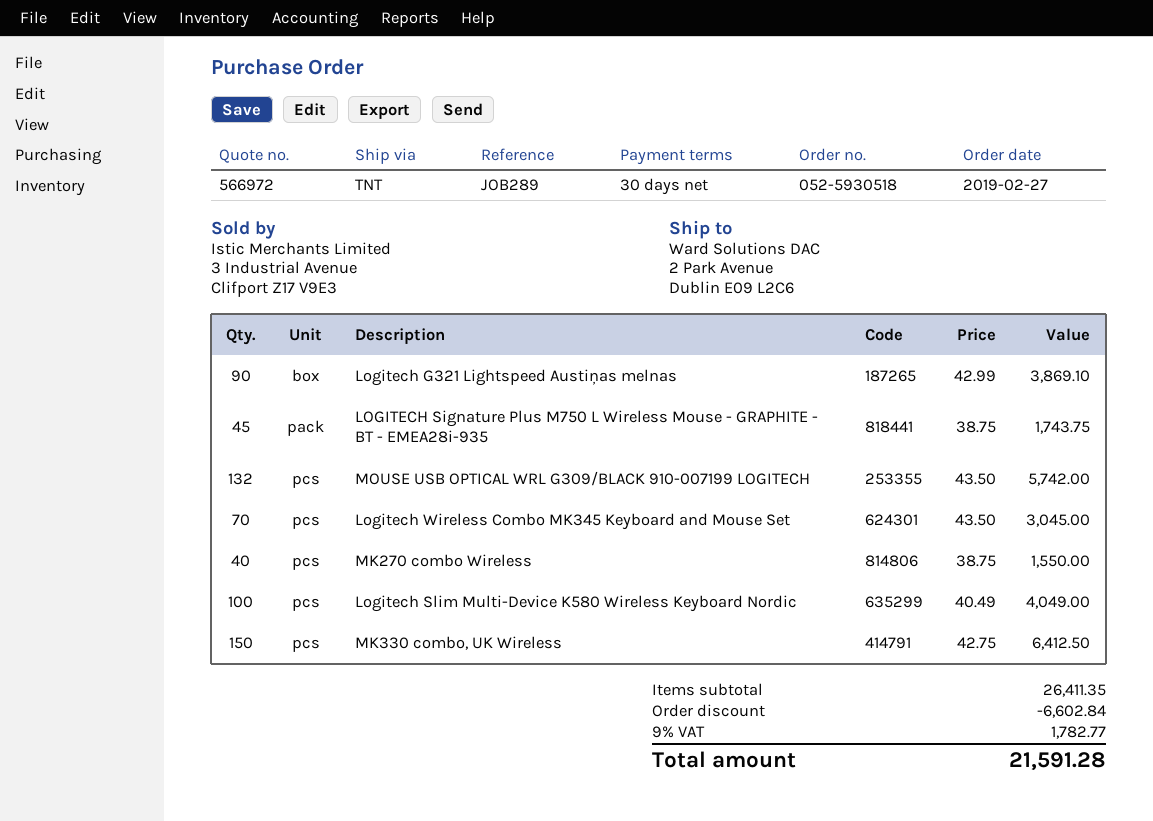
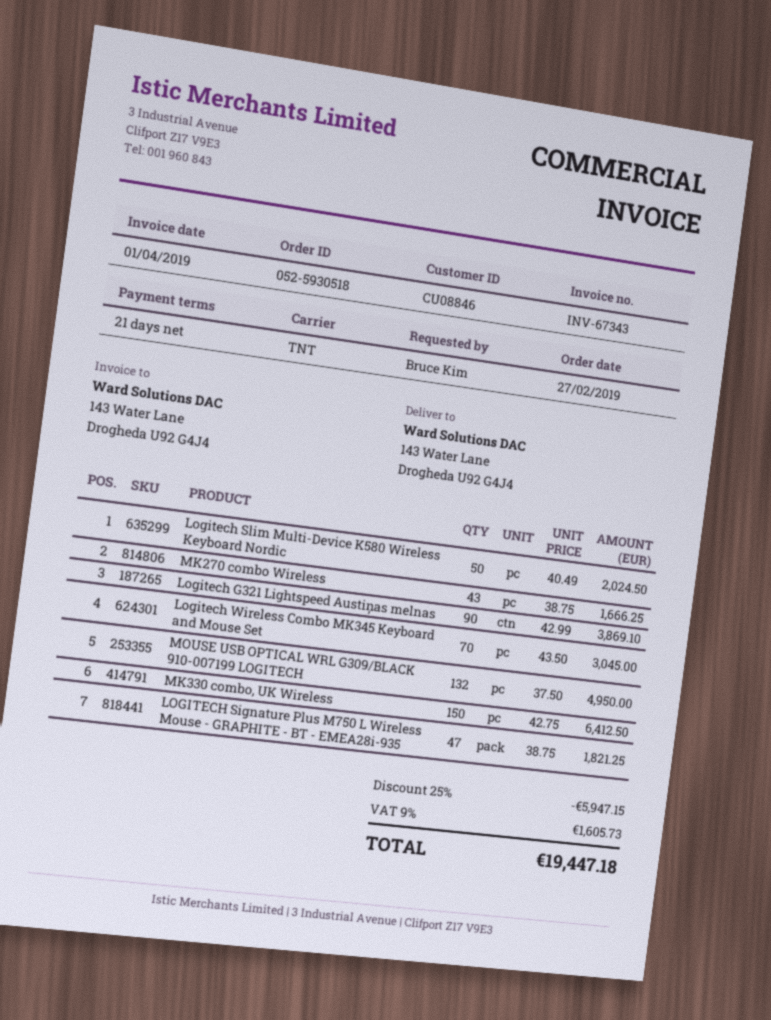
payment terms: 30 days -> 21 days
ship to: 2 Park Avenue, Dublin E09 L2C6 -> 143 Water Lane, Drogheda U92 G4J4
LOGITECH Signature Plus M750 L Wireless Mouse - GRAPHITE - BT - EMEA28i-935: 45 x 38.75 = 1743.75 -> 47 x 38.75 = 1821.25
MOUSE USB OPTICAL WRL G309/BLACK 910-007199 LOGITECH: 132 x 43.50 = 5742.00 -> 132 x 37.50 = 4950.00
MK270 combo Wireless: 40 x 38.75 = 1550.00 -> 43 x 38.75 = 1666.25
Logitech Slim Multi-Device K580 Wireless Keyboard Nordic: 100 x 40.49 = 4049.00 -> 50 x 40.49 = 2024.50
discount: 6602.84 -> 5947.15
tax: 9% = 1782.77 -> 9% = 1605.73
total: 21591.28 -> 19447.18

